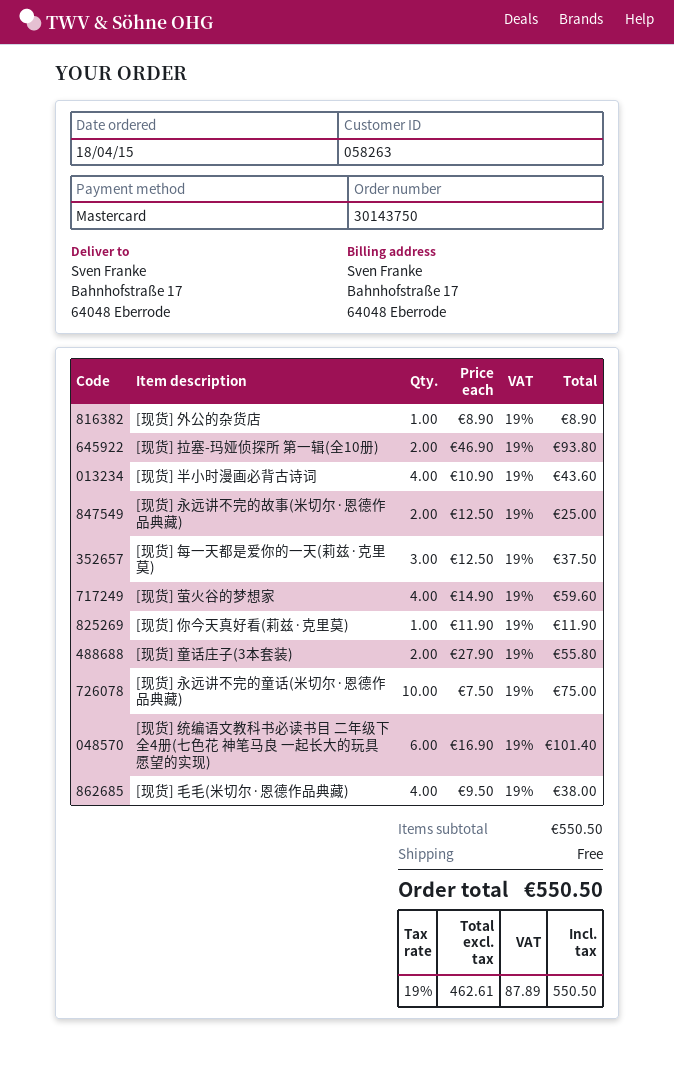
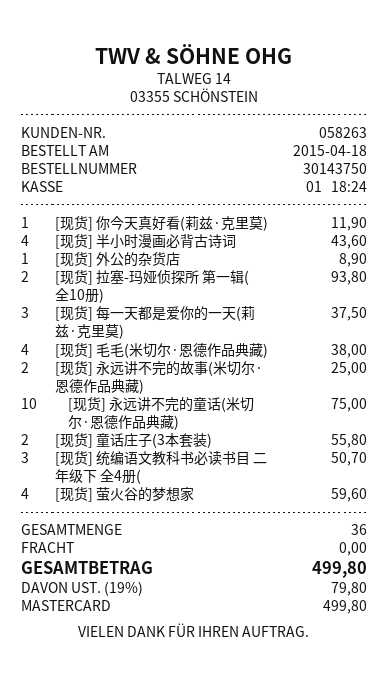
[现货] 统编语文教科书必读书目 二年级下 全4册(七色花 神笔马良 一起长大的玩具 愿望的实现): 6 for 101.40 -> 3 for 50.70
tax: 19% = 87.89 -> 19% = 79.80
total: 550.50 -> 499.80

